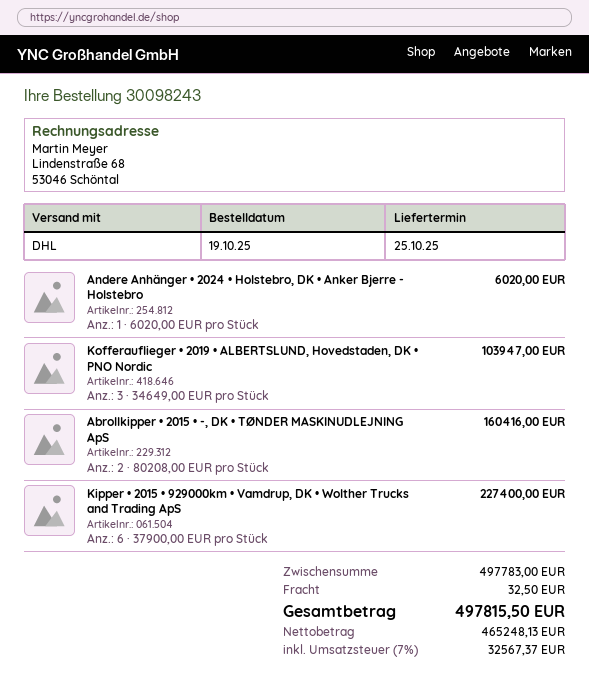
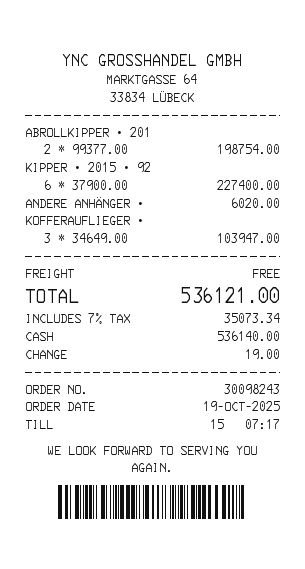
Abrollkipper • 2015 • -, DK • TØNDER MASKINUDLEJNING ApS: 2 x 80208.00 = 160416.00 -> 2 x 99377.00 = 198754.00
shipping: 32.50 -> 0.00
tax: 7% = 32567.37 -> 7% = 35073.34
total: 497815.50 -> 536121.00

